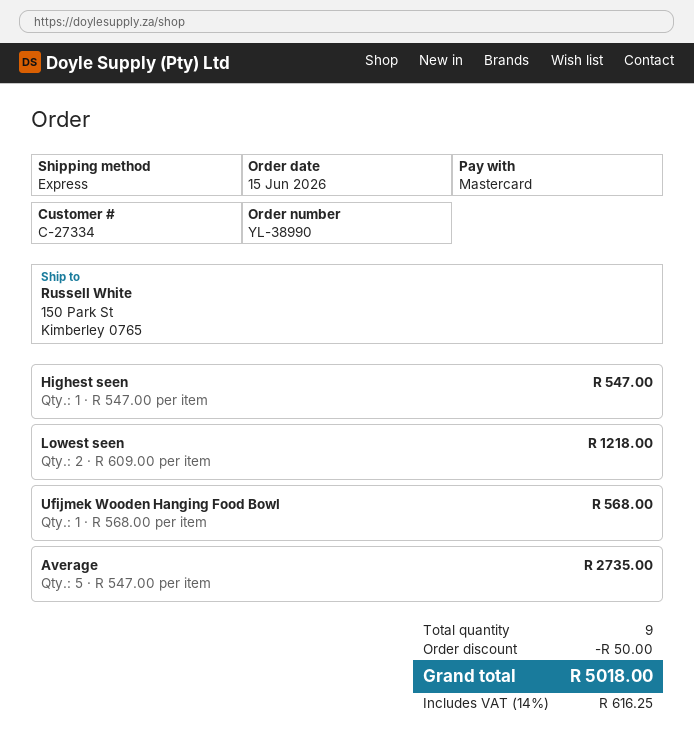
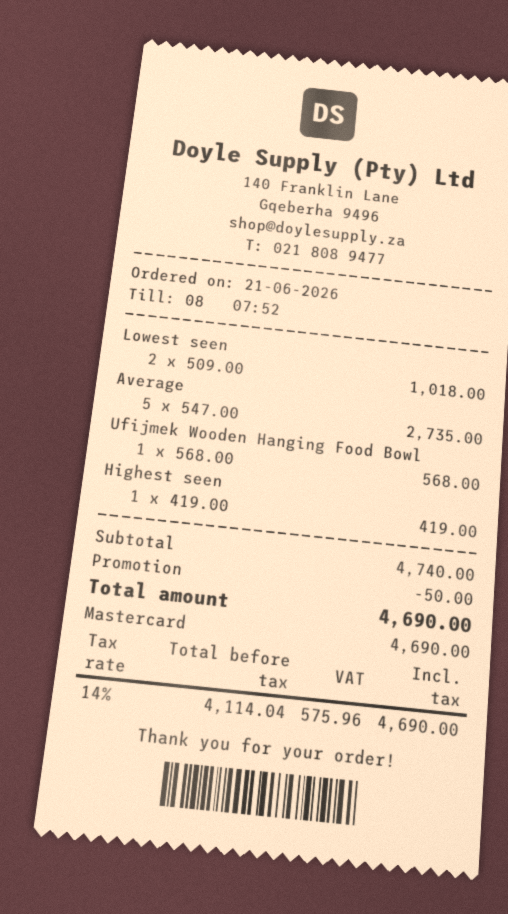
order date: 2026-06-15 -> 2026-06-21
Highest seen: 1 x 547.00 = 547.00 -> 1 x 419.00 = 419.00
Lowest seen: 2 x 609.00 = 1218.00 -> 2 x 509.00 = 1018.00
tax: 14% = 616.25 -> 14% = 575.96
total: 5018.00 -> 4690.00

